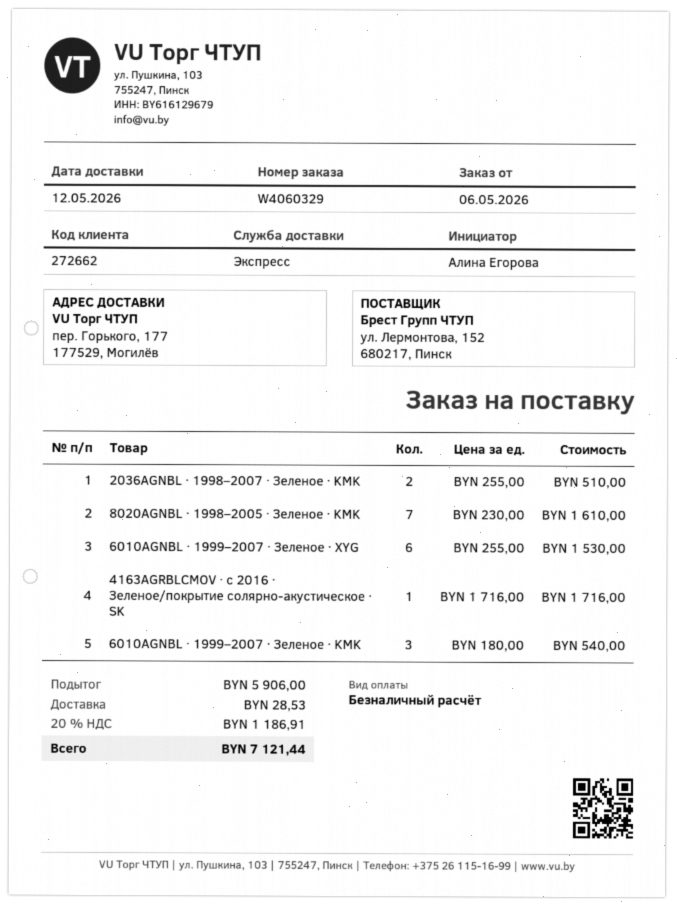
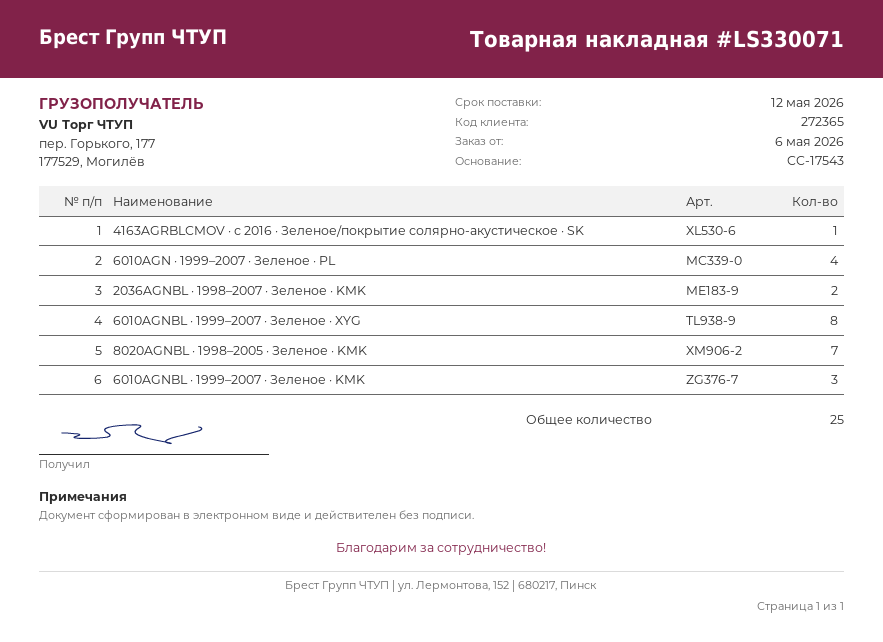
customer number: 272662 -> 272365
6010AGNBL · 1999–2007 · Зеленое · XYG: 6 -> 8
6010AGN · 1999–2007 · Зеленое · PL: none -> 4

